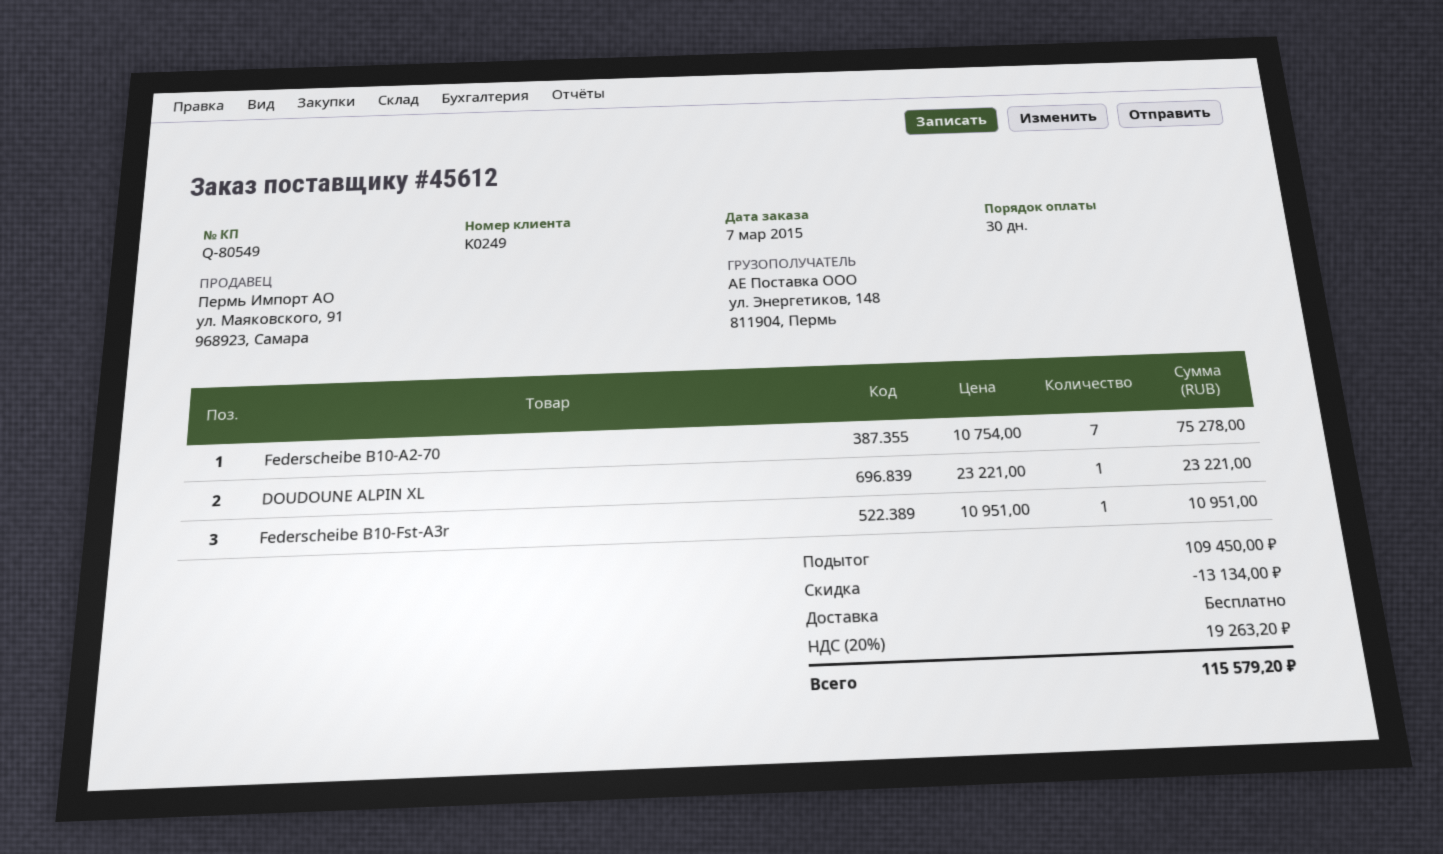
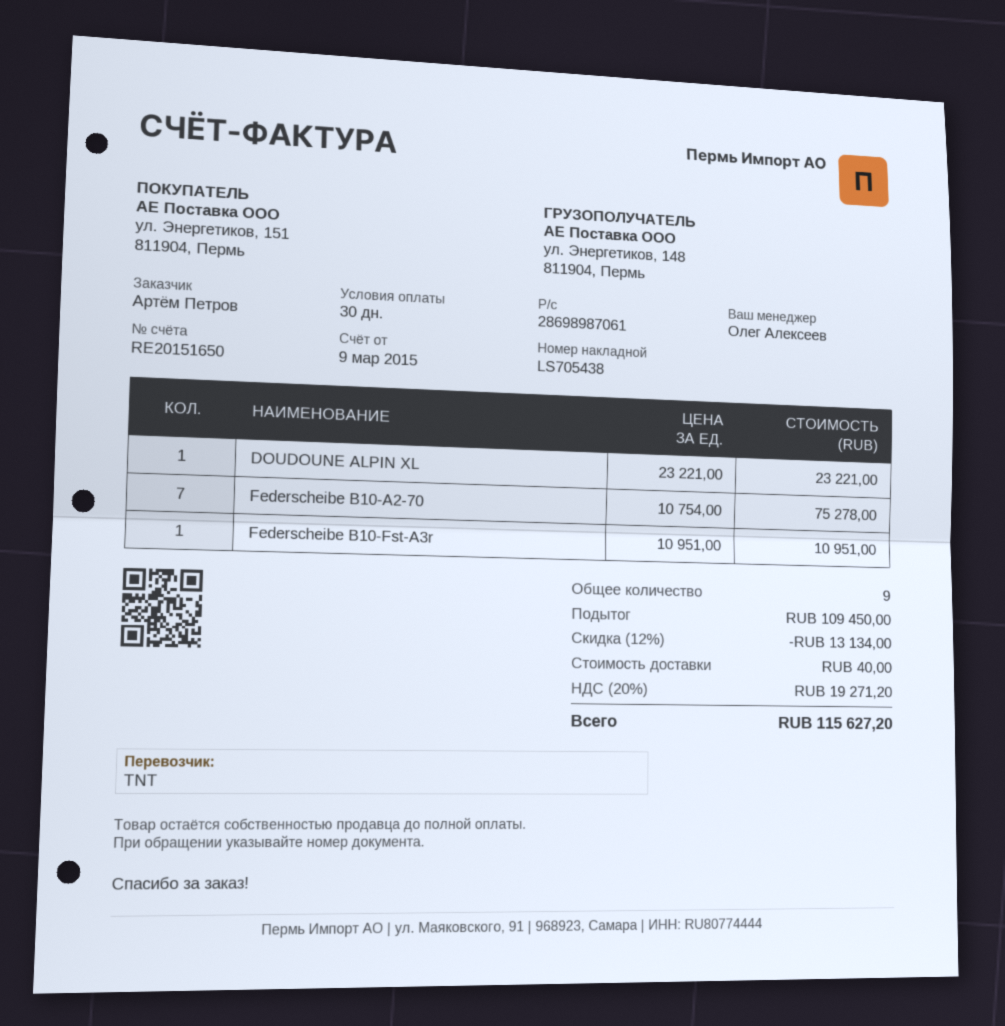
shipping: 0.00 -> 40.00
tax: 20% = 19263.20 -> 20% = 19271.20
total: 115579.20 -> 115627.20

